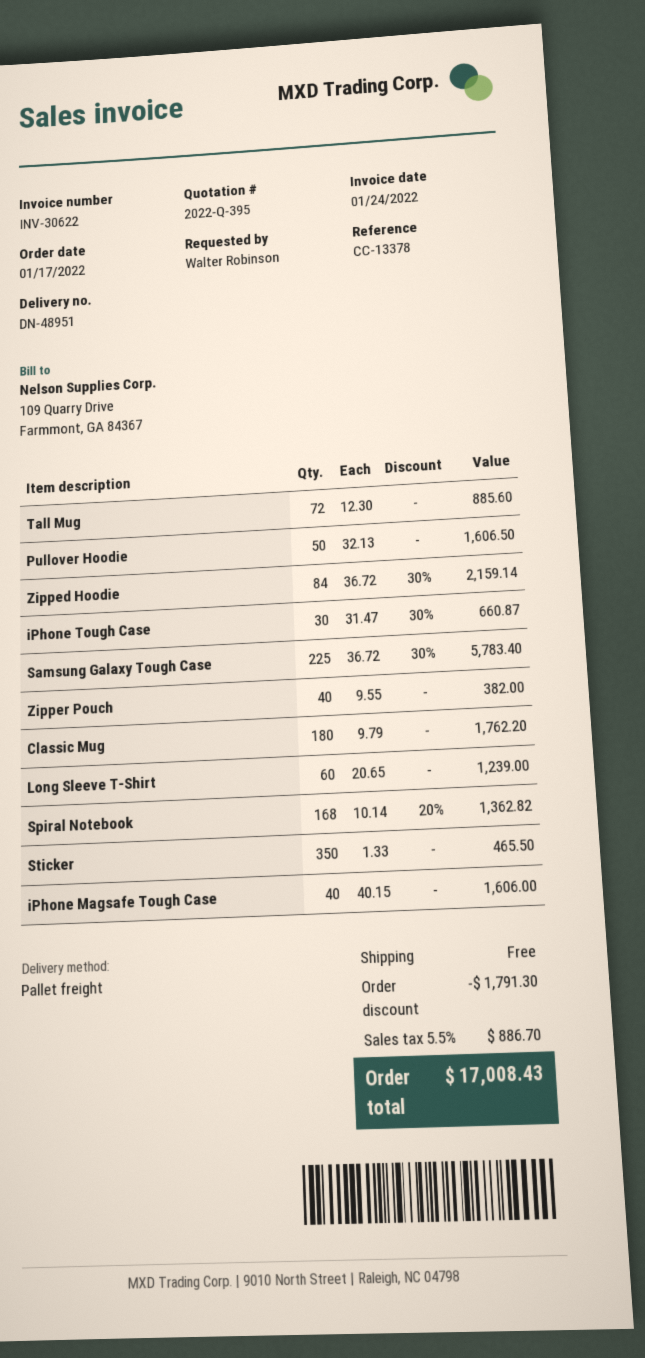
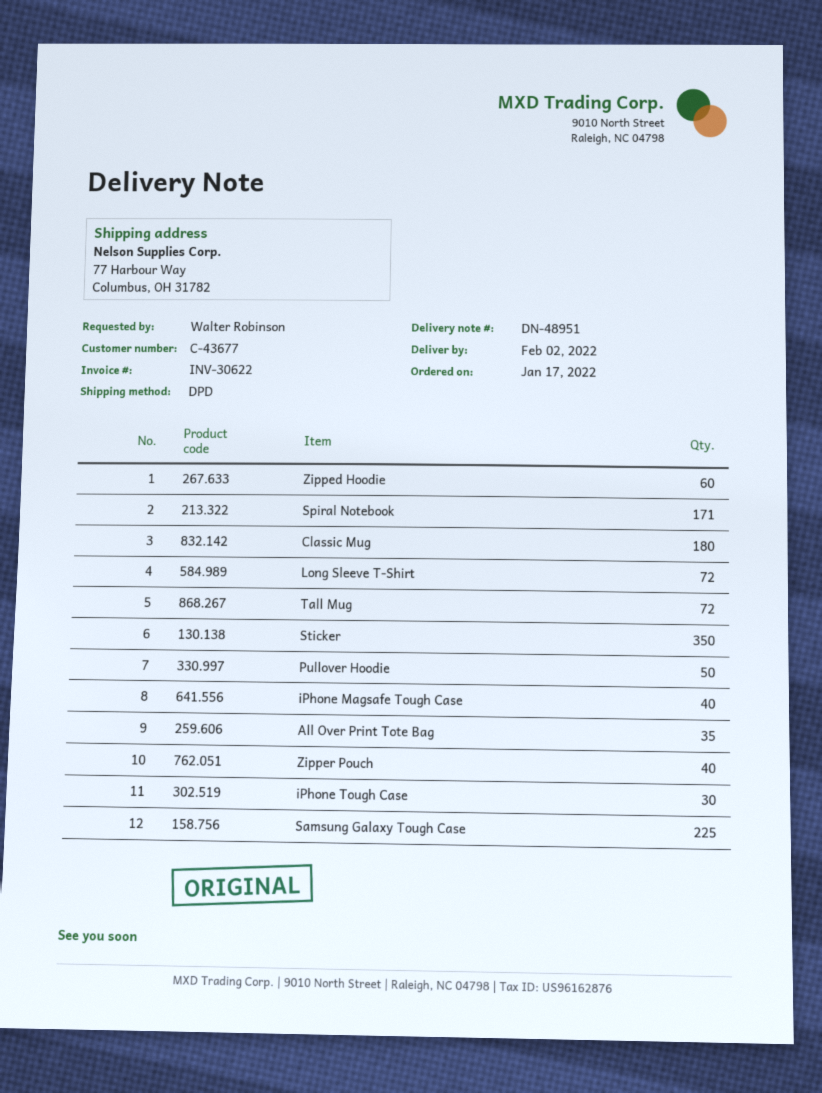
shipping method: pallet freight -> DPD
Zipped Hoodie: 84 -> 60
Long Sleeve T-Shirt: 60 -> 72
Spiral Notebook: 168 -> 171
All Over Print Tote Bag: none -> 35

